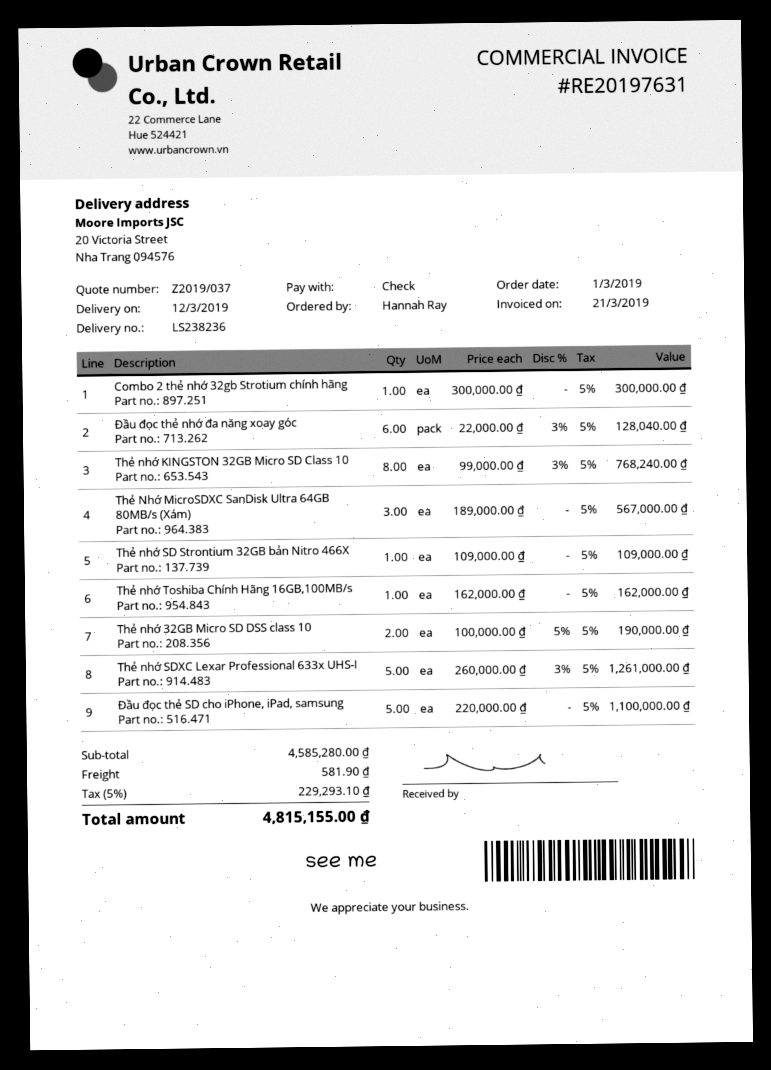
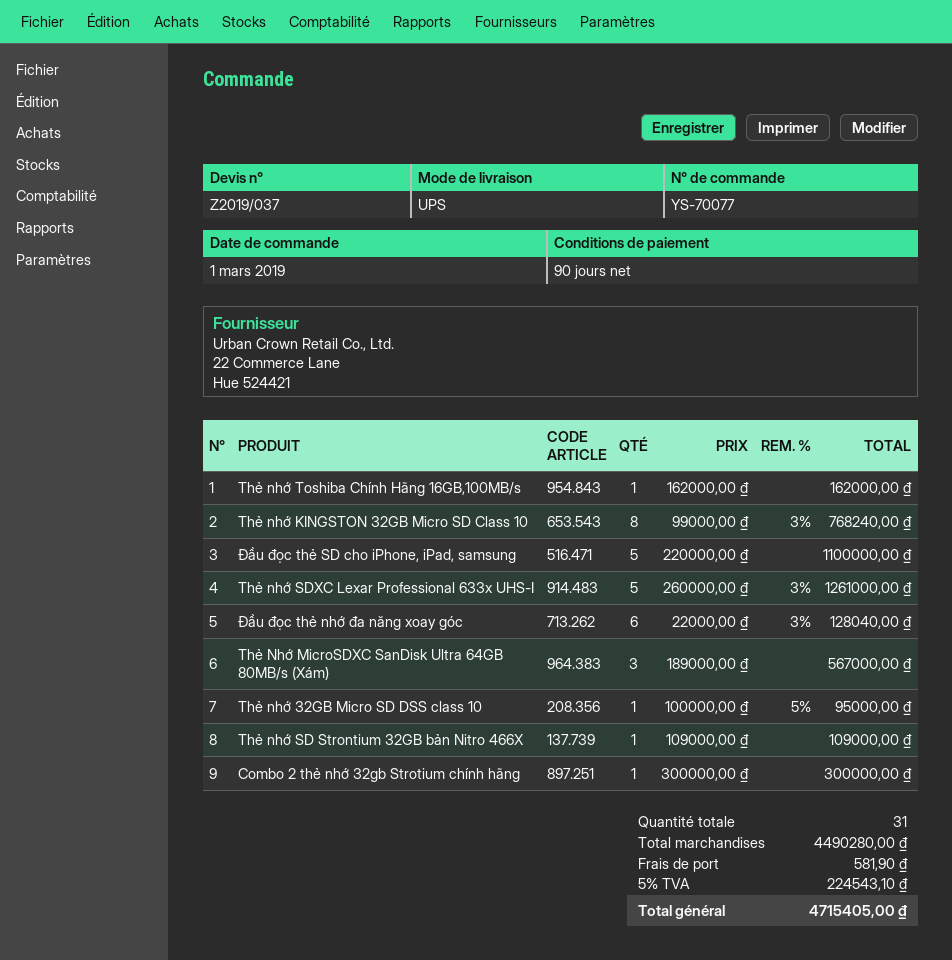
Thẻ nhớ 32GB Micro SD DSS class 10: 2 x 100000.00 - 5% = 190000.00 -> 1 x 100000.00 - 5% = 95000.00
subtotal: 4585280.00 -> 4490280.00
tax: 5% = 229293.10 -> 5% = 224543.10
total: 4815155.00 -> 4715405.00

